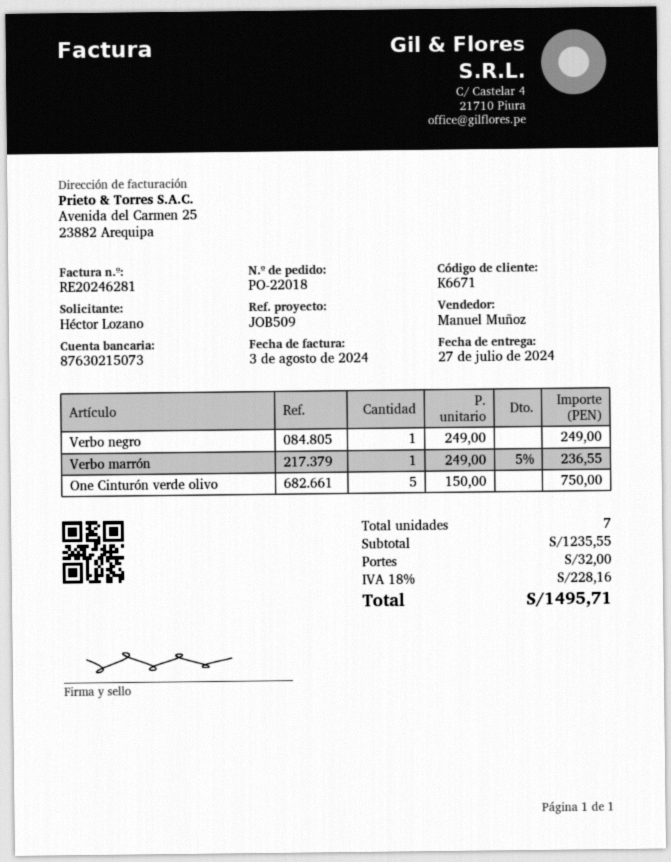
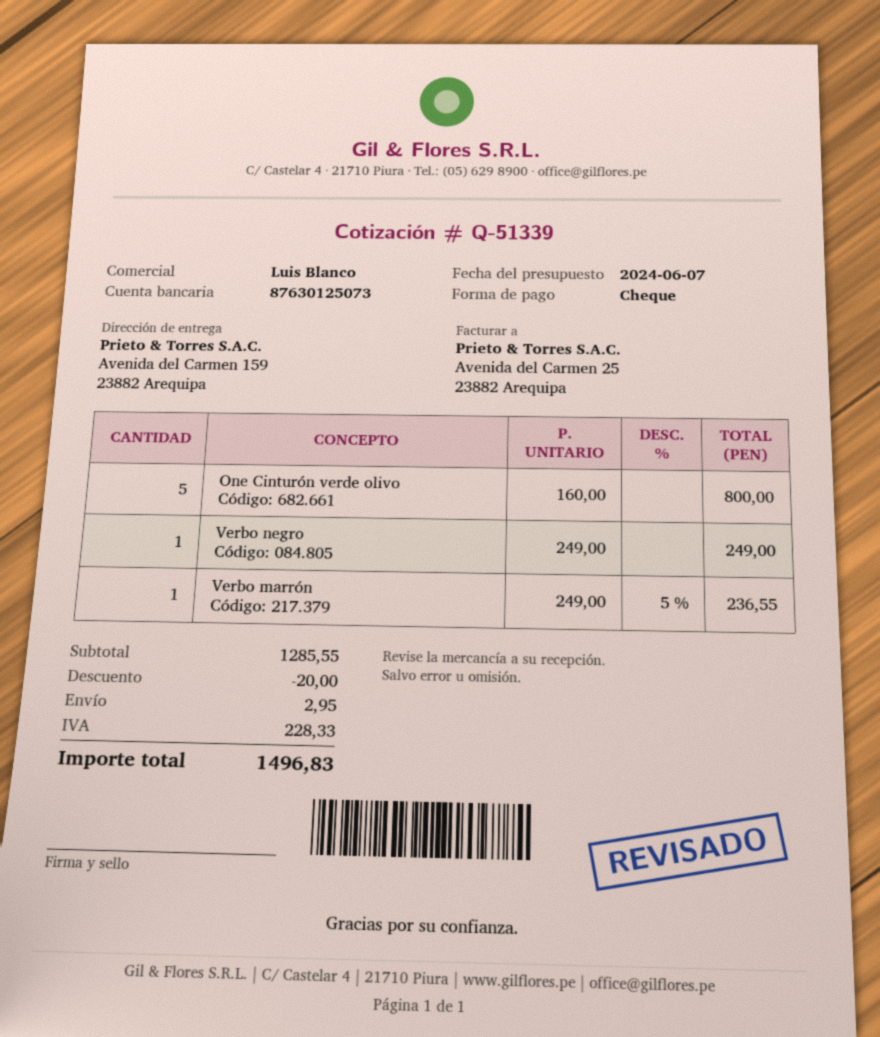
sales rep: Manuel Muñoz -> Luis Blanco
bank account: 87630215073 -> 87630125073
One Cinturón verde olivo: 5 x 150.00 = 750.00 -> 5 x 160.00 = 800.00
subtotal: 1235.55 -> 1285.55
discount: none -> 20.00
shipping: 32.00 -> 2.95
tax: 228.16 -> 228.33
total: 1495.71 -> 1496.83

